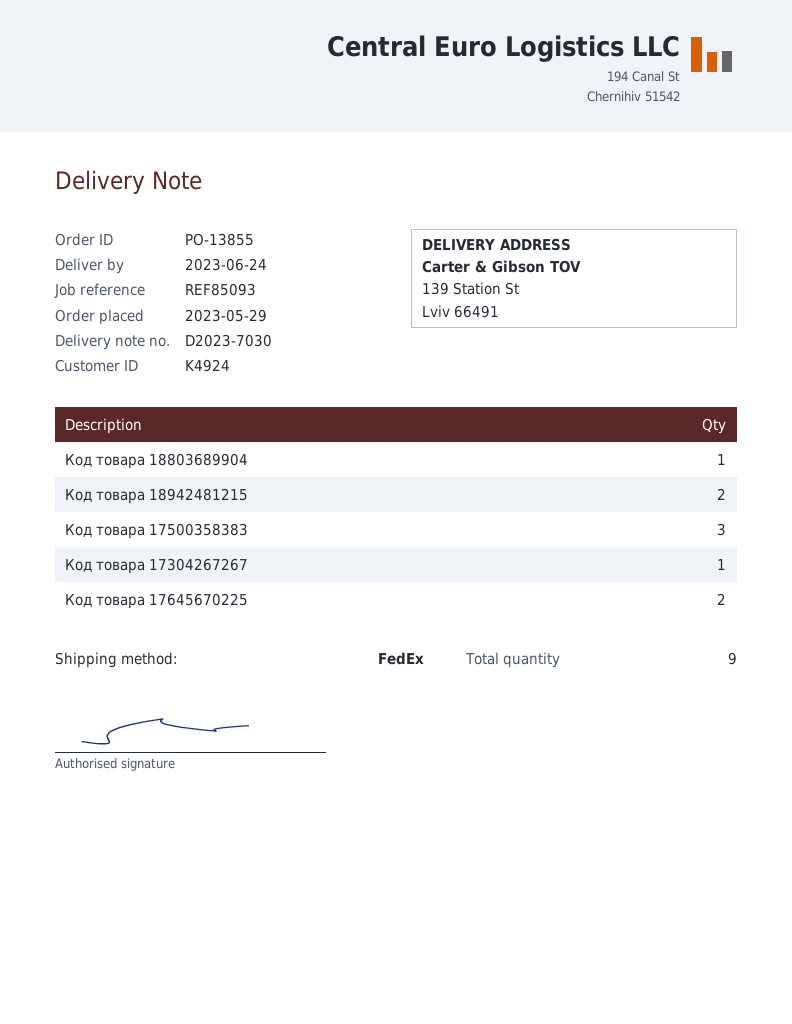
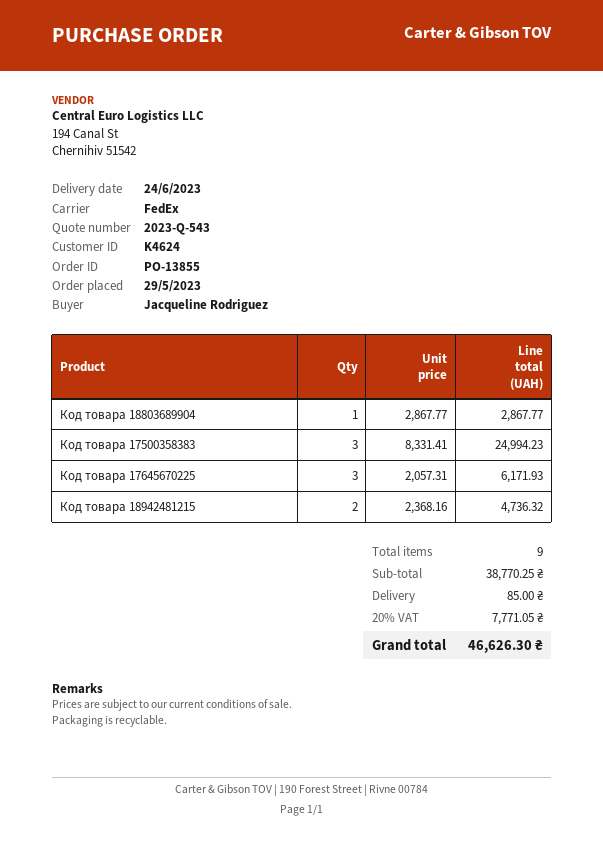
customer number: K4924 -> K4624
Код товара 17304267267: 1 -> none
Код товара 17645670225: 2 -> 3

